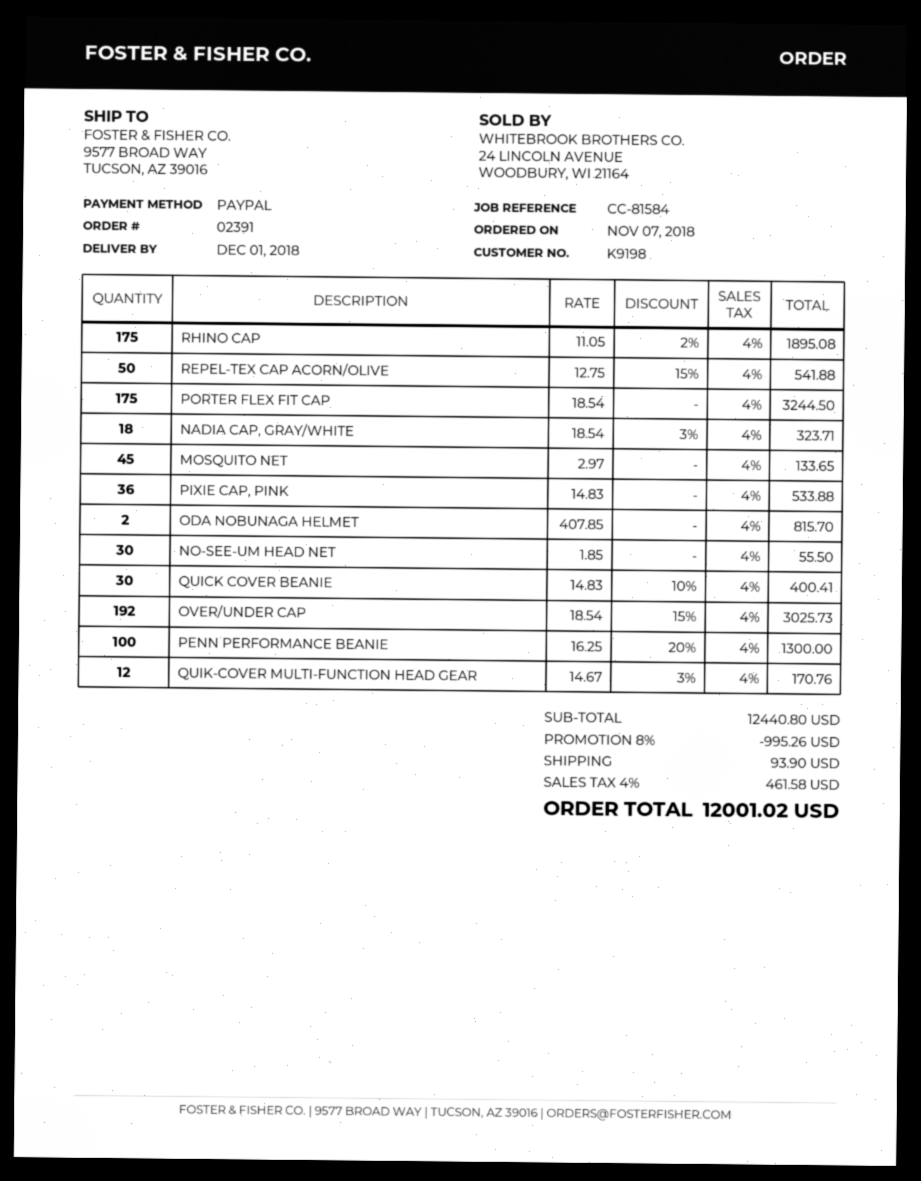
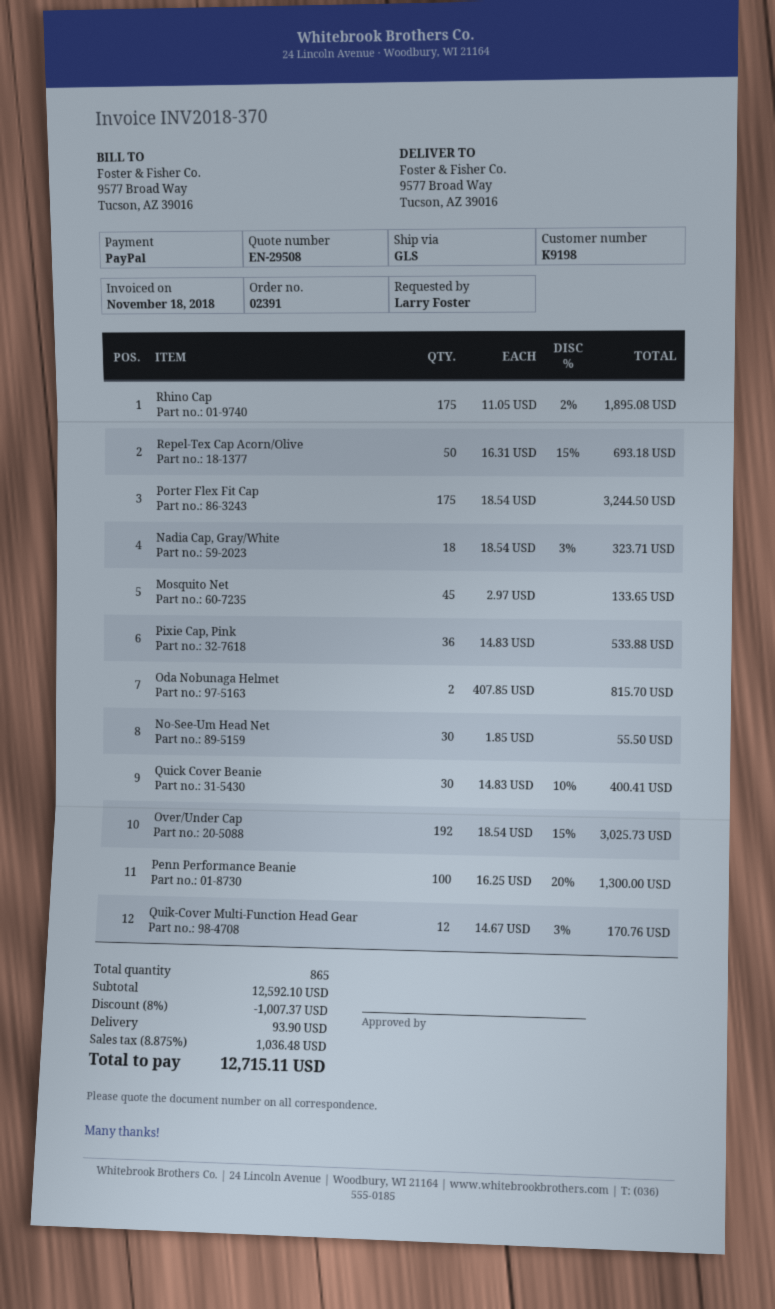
REPEL-TEX CAP ACORN/OLIVE: 50 x 12.75 - 15% = 541.88 -> 50 x 16.31 - 15% = 693.18
subtotal: 12440.80 -> 12592.10
discount: 8% = 995.26 -> 8% = 1007.37
tax: 4% = 461.58 -> 8.875% = 1036.48
total: 12001.02 -> 12715.11

